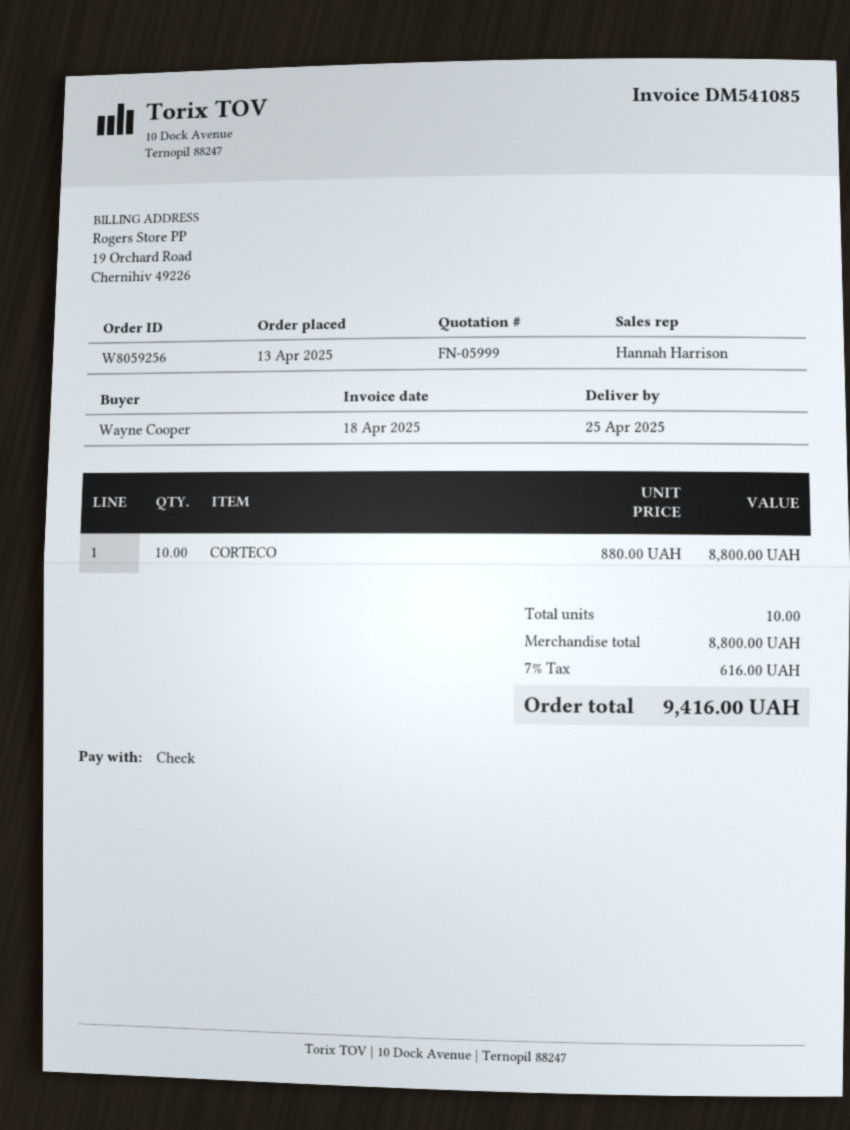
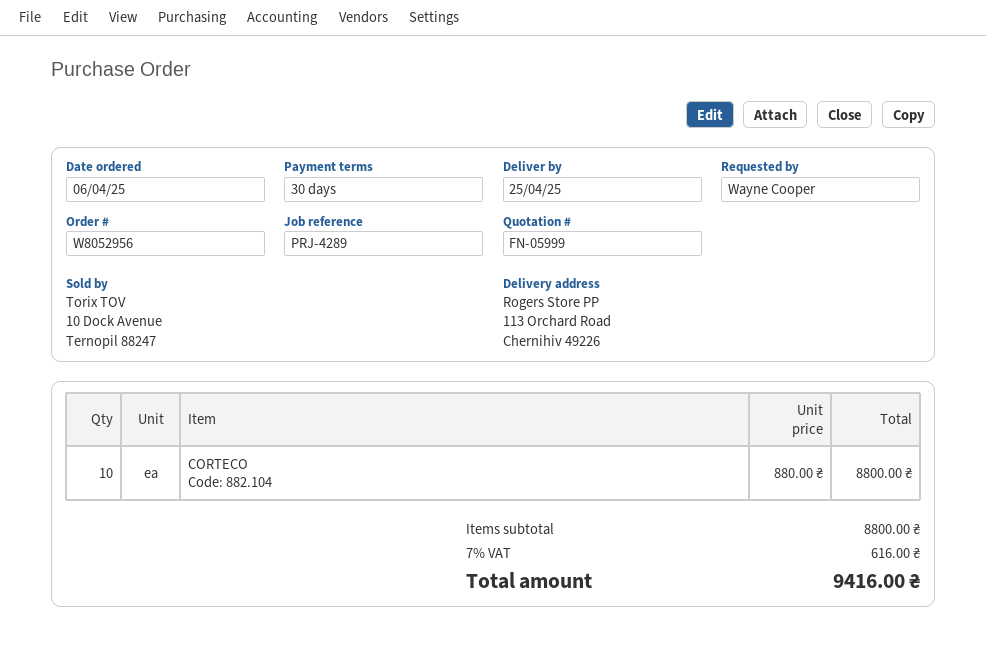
order number: W8059256 -> W8052956
order date: 2025-04-13 -> 2025-04-06

